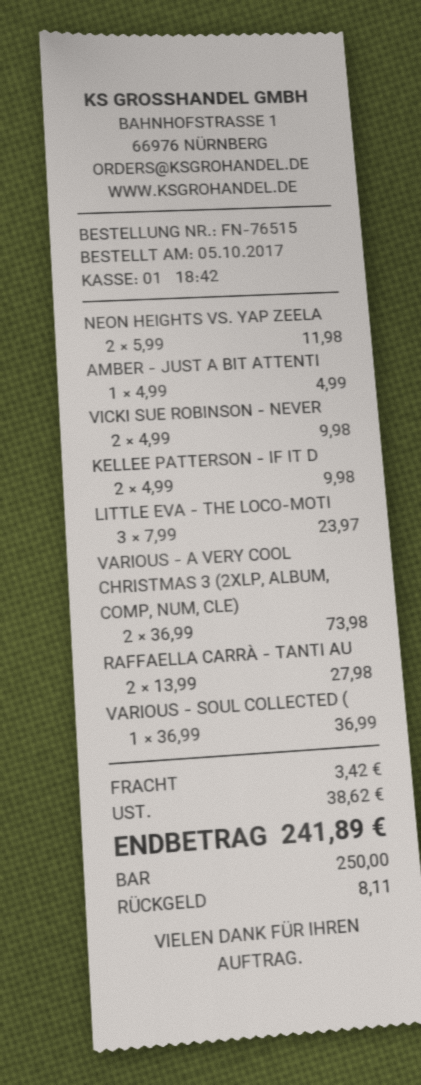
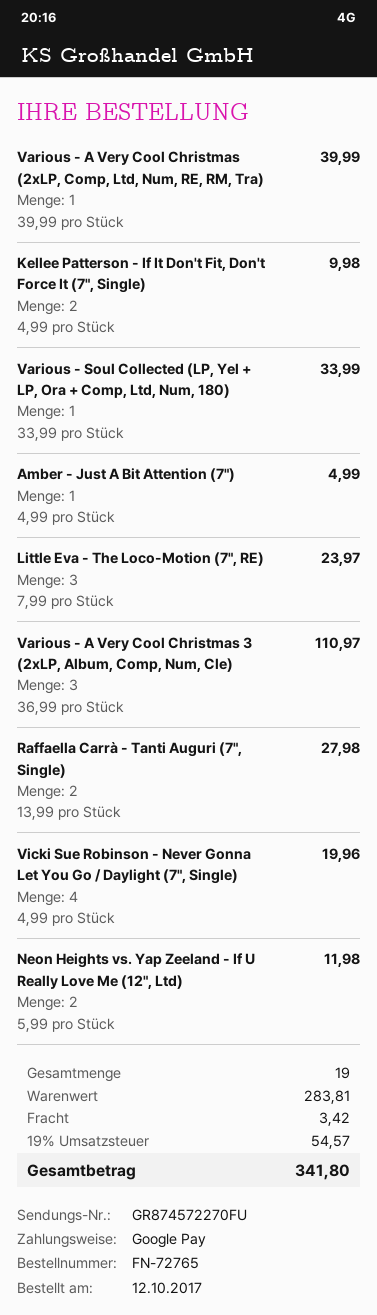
order number: FN-76515 -> FN-72765
order date: 2017-10-05 -> 2017-10-12
payment method: cash -> Google Pay
VICKI SUE ROBINSON - NEVER: 2 x 4.99 = 9.98 -> 4 x 4.99 = 19.96
VARIOUS - A VERY COOL CHRISTMAS 3 (2XLP, ALBUM, COMP, NUM, CLE): 2 x 36.99 = 73.98 -> 3 x 36.99 = 110.97
VARIOUS - SOUL COLLECTED (: 1 x 36.99 = 36.99 -> 1 x 33.99 = 33.99
Various - A Very Cool Christmas (2xLP, Comp, Ltd, Num, RE, RM, Tra): none -> 1 x 39.99 = 39.99
tax: 38.62 -> 54.57
total: 241.89 -> 341.80

